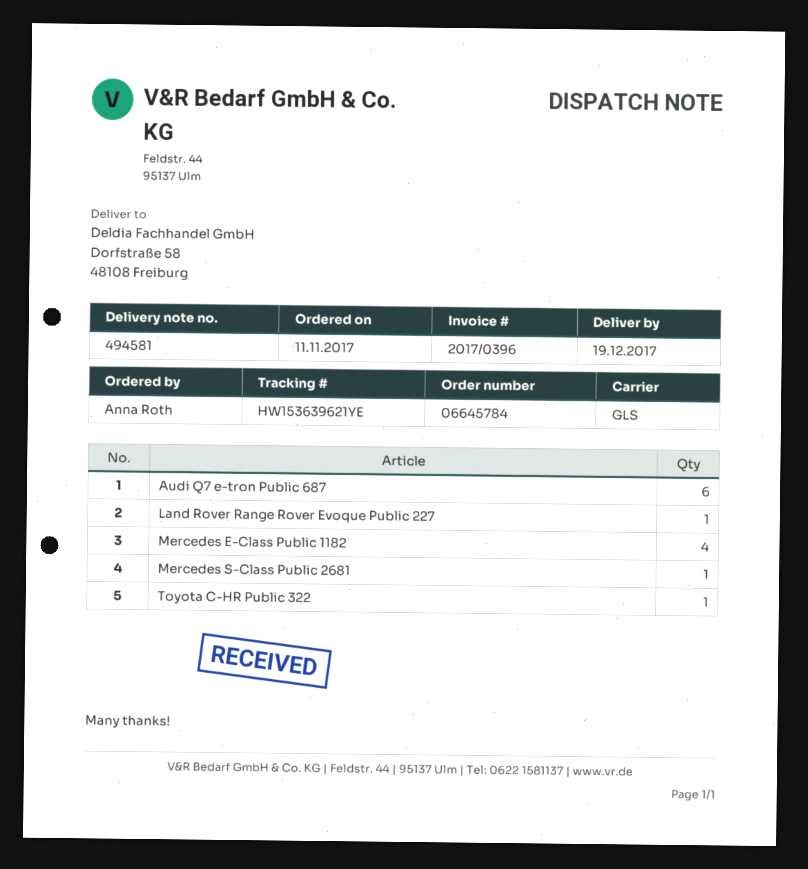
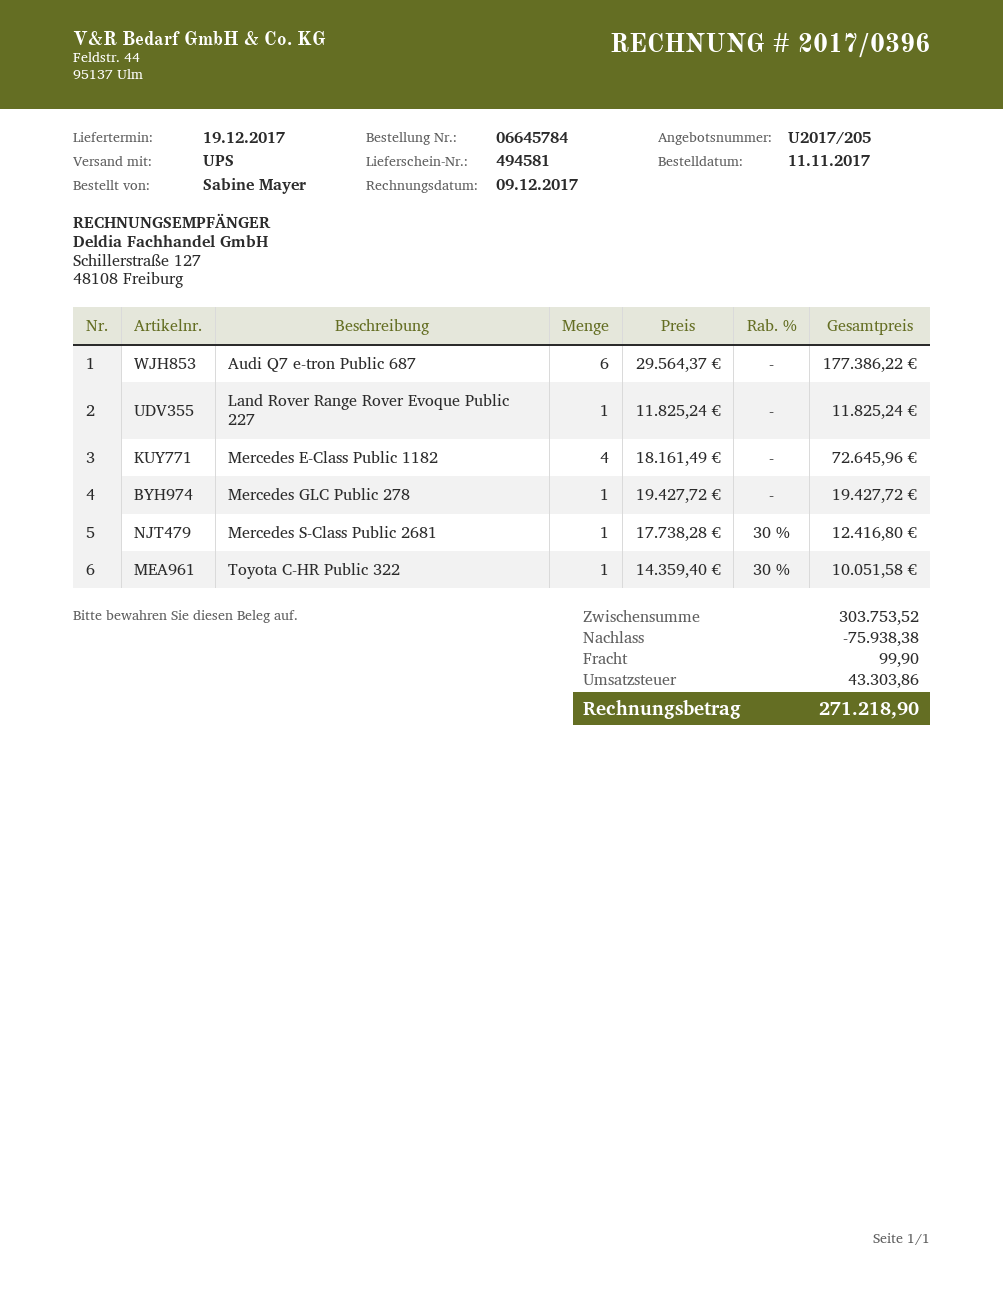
ordered by: Anna Roth -> Sabine Mayer
shipping method: GLS -> UPS
Mercedes GLC Public 278: none -> 1

